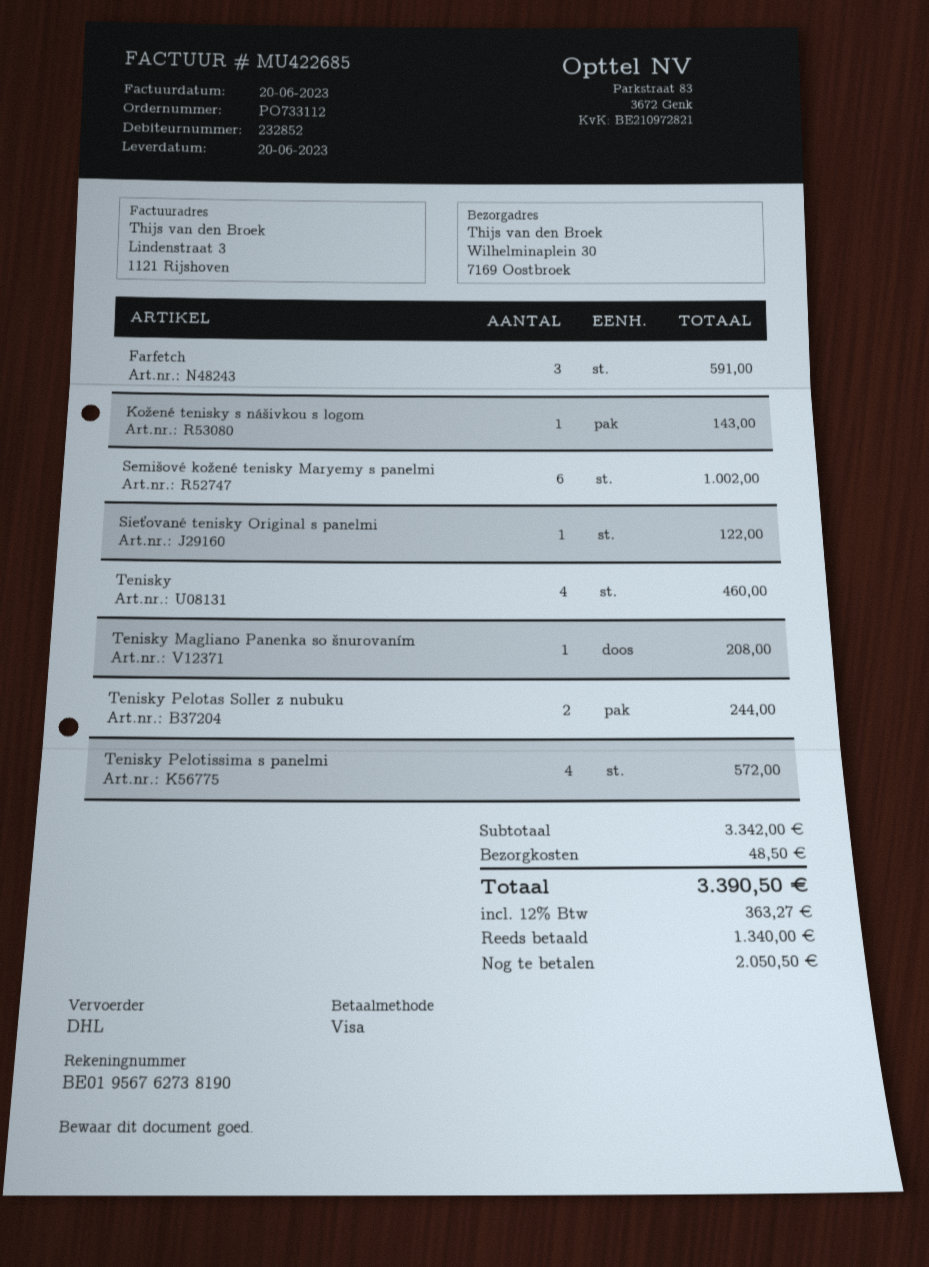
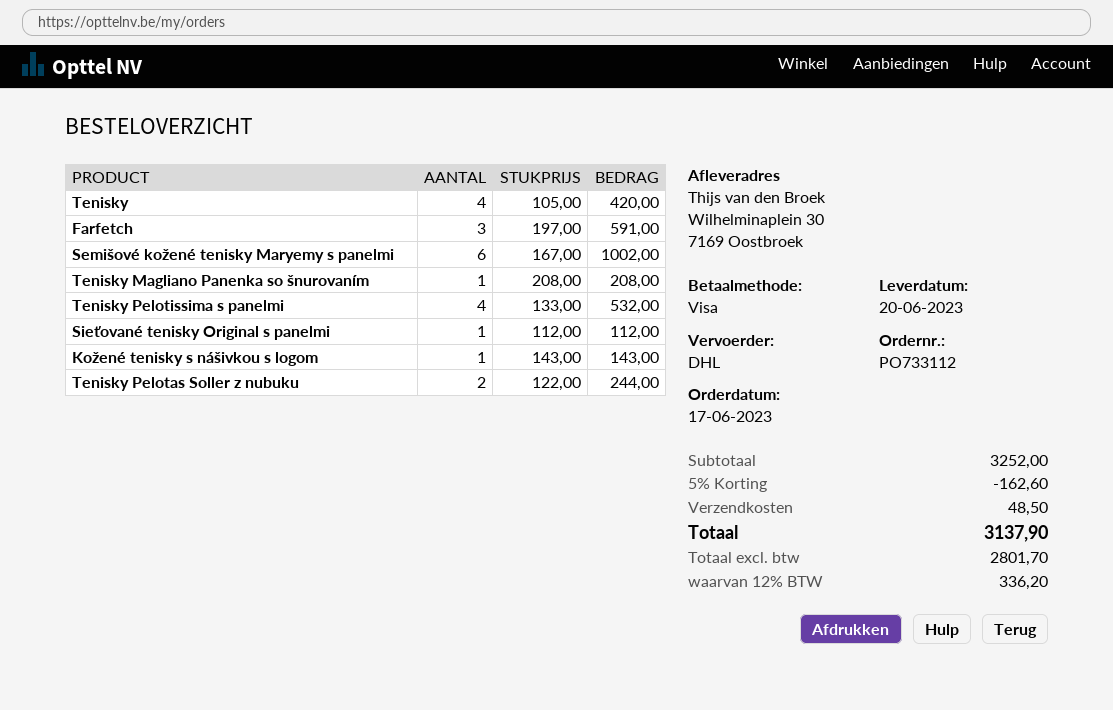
Sieťované tenisky Original s panelmi: 1 for 122.00 -> 1 for 112.00
Tenisky: 4 for 460.00 -> 4 for 420.00
Tenisky Pelotissima s panelmi: 4 for 572.00 -> 4 for 532.00
subtotal: 3342.00 -> 3252.00
discount: none -> 5% = 162.60
tax: 12% = 363.27 -> 12% = 336.20
total: 3390.50 -> 3137.90

